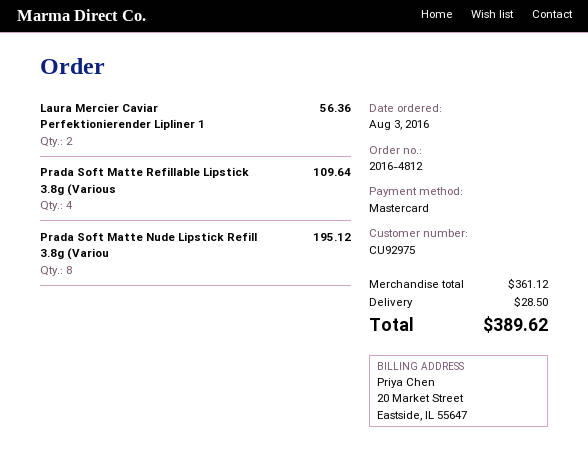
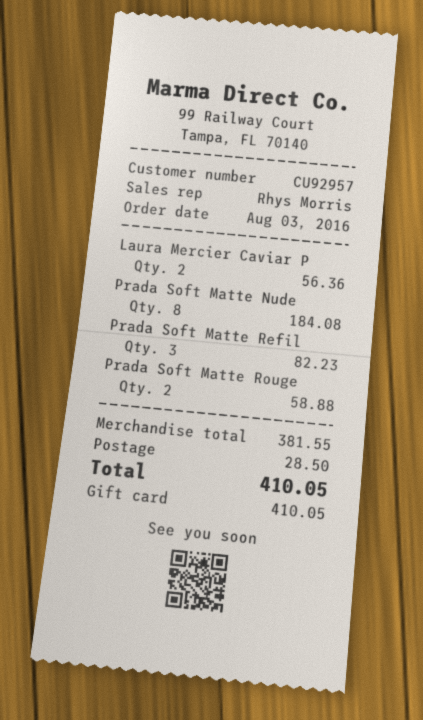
customer number: CU92975 -> CU92957
payment method: Mastercard -> gift card
Prada Soft Matte Refillable Lipstick 3.8g (Various: 4 for 109.64 -> 3 for 82.23
Prada Soft Matte Nude Lipstick Refill 3.8g (Variou: 8 for 195.12 -> 8 for 184.08
Prada Soft Matte Rouge: none -> 2 for 58.88
subtotal: 361.12 -> 381.55
total: 389.62 -> 410.05

